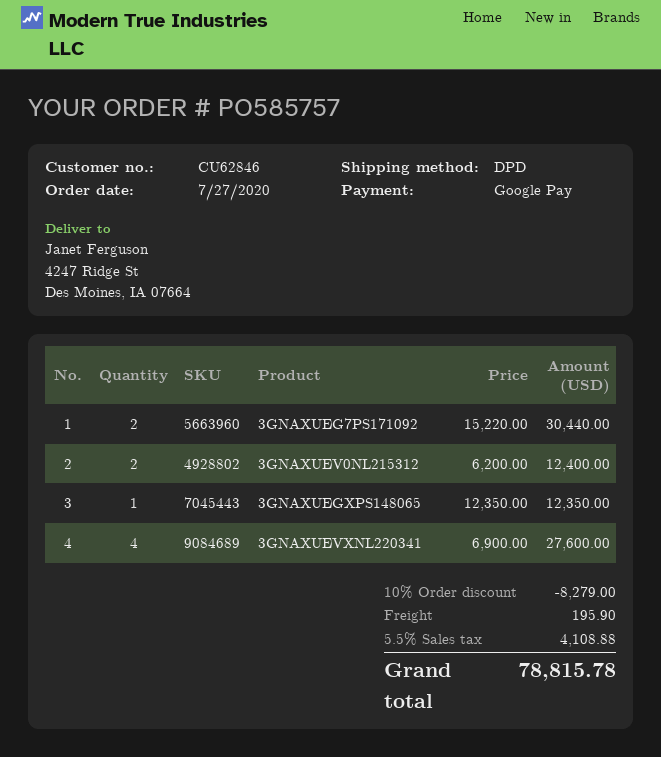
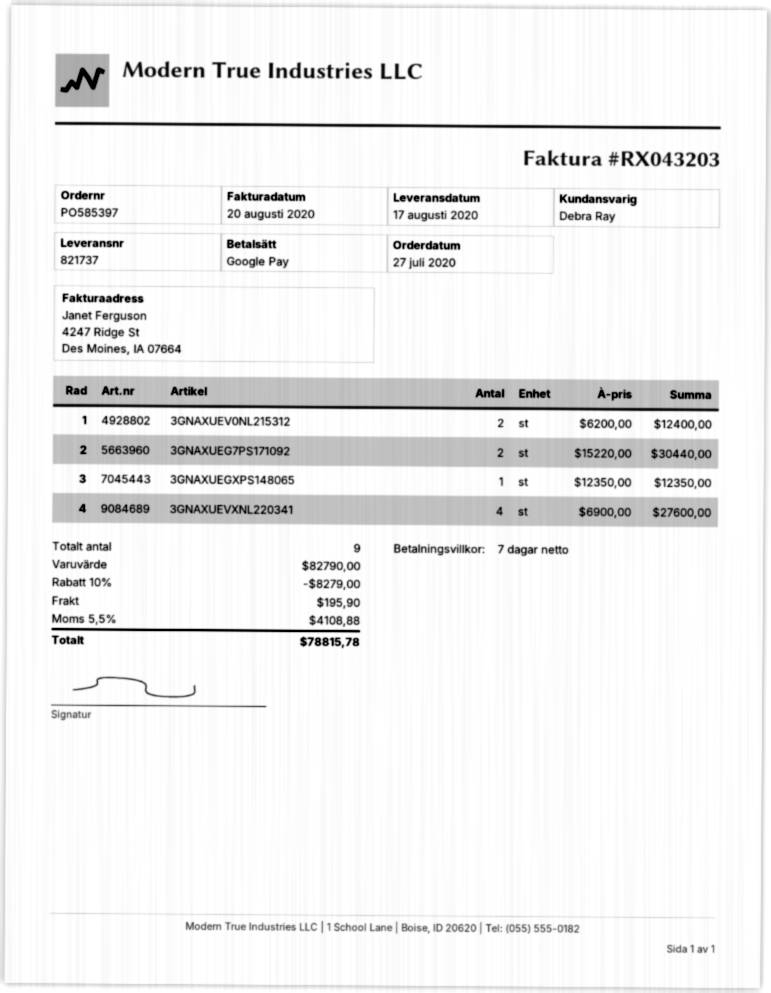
order number: PO585757 -> PO585397

